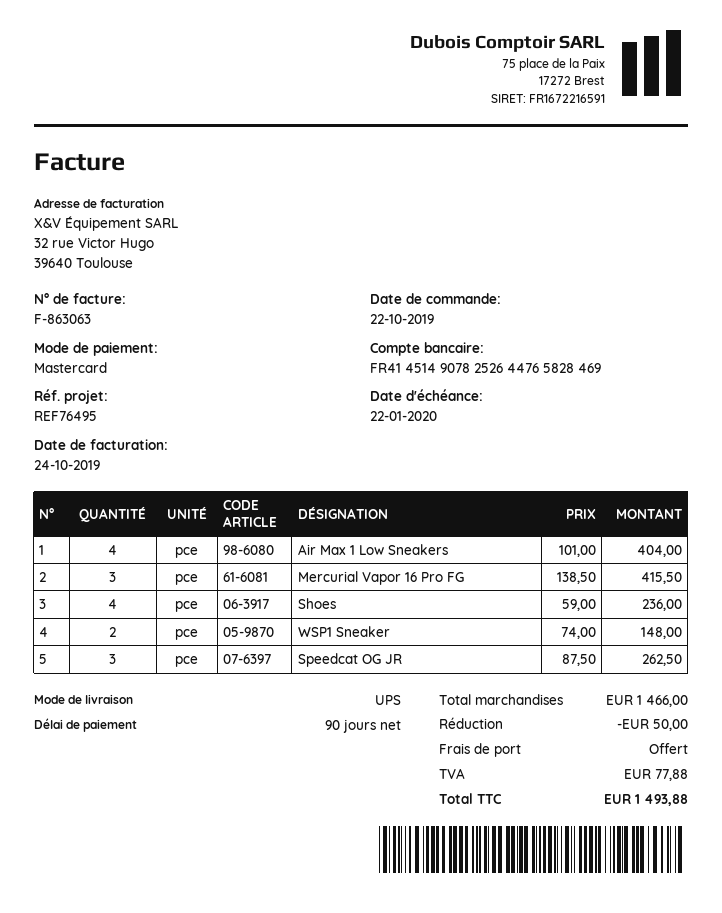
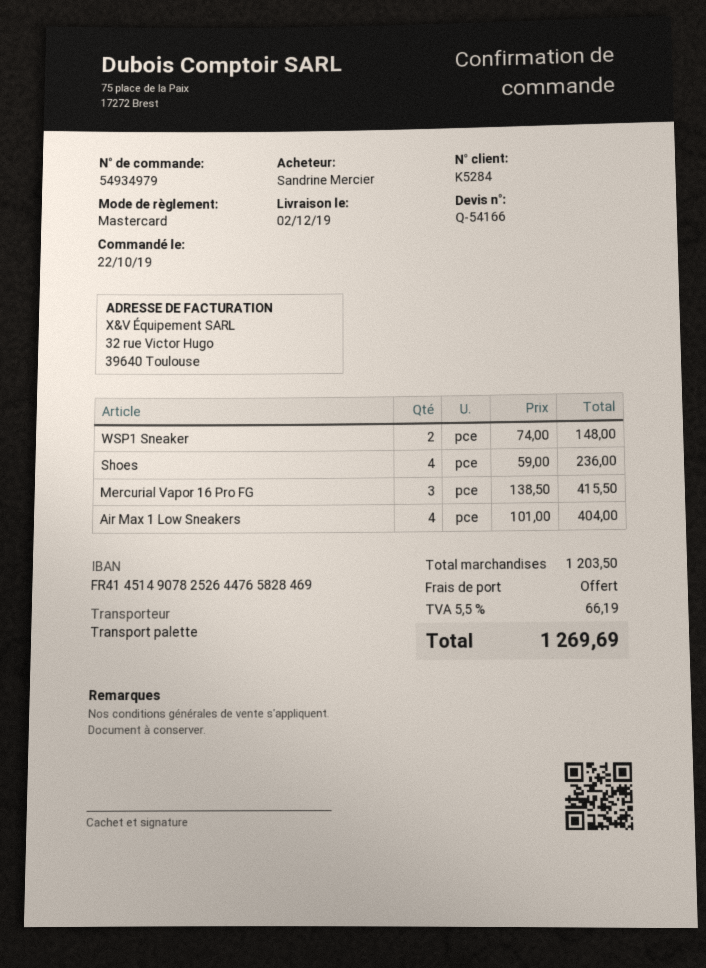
shipping method: UPS -> pallet freight
Speedcat OG JR: 3 x 87.50 = 262.50 -> none
subtotal: 1466.00 -> 1203.50
discount: 50.00 -> none
tax: 77.88 -> 66.19
total: 1493.88 -> 1269.69

